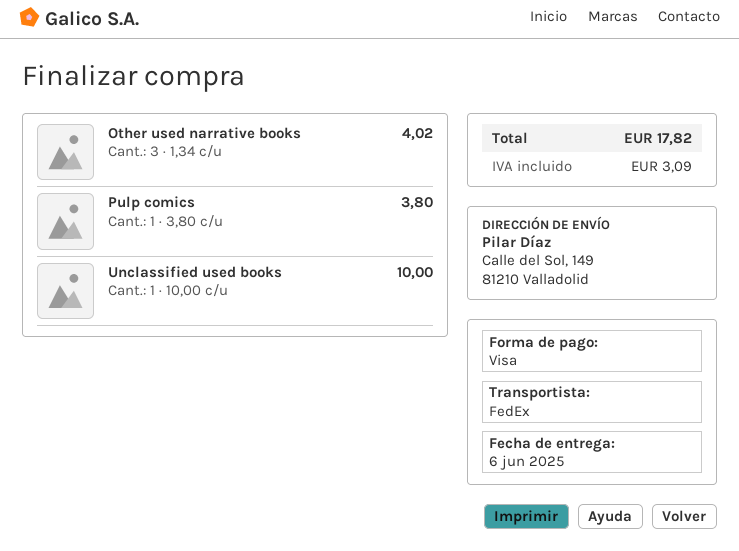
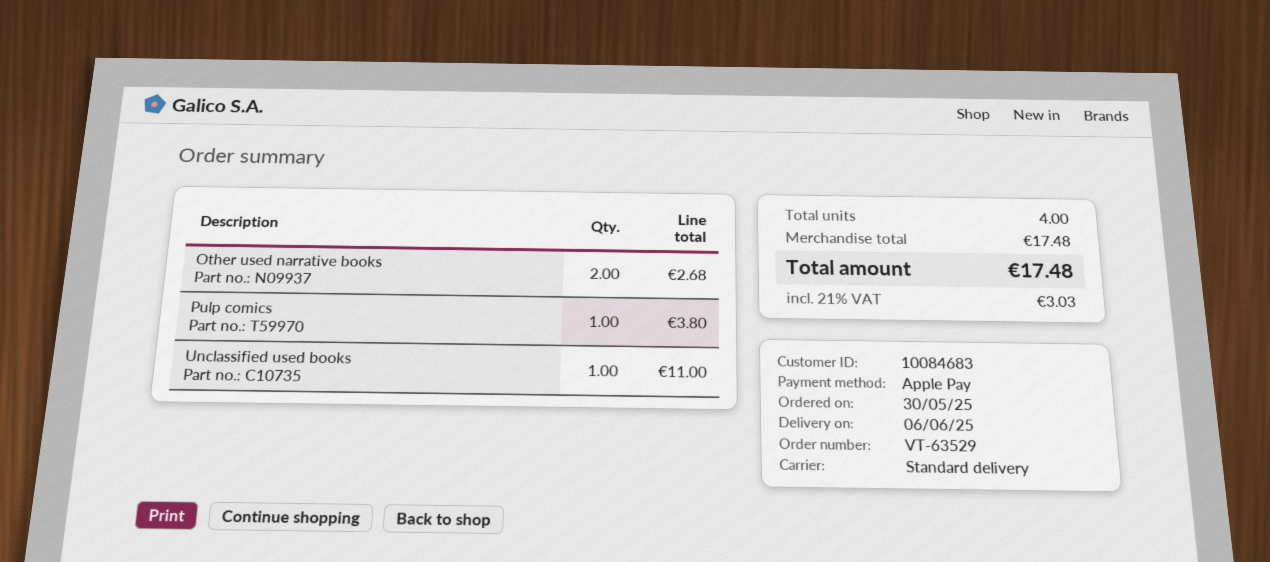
payment method: Visa -> Apple Pay
shipping method: FedEx -> standard
Other used narrative books: 3 for 4.02 -> 2 for 2.68
Unclassified used books: 1 for 10.00 -> 1 for 11.00
tax: 3.09 -> 3.03
total: 17.82 -> 17.48

